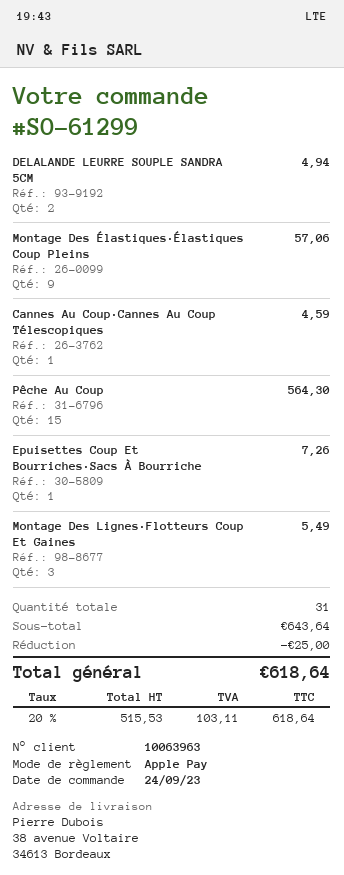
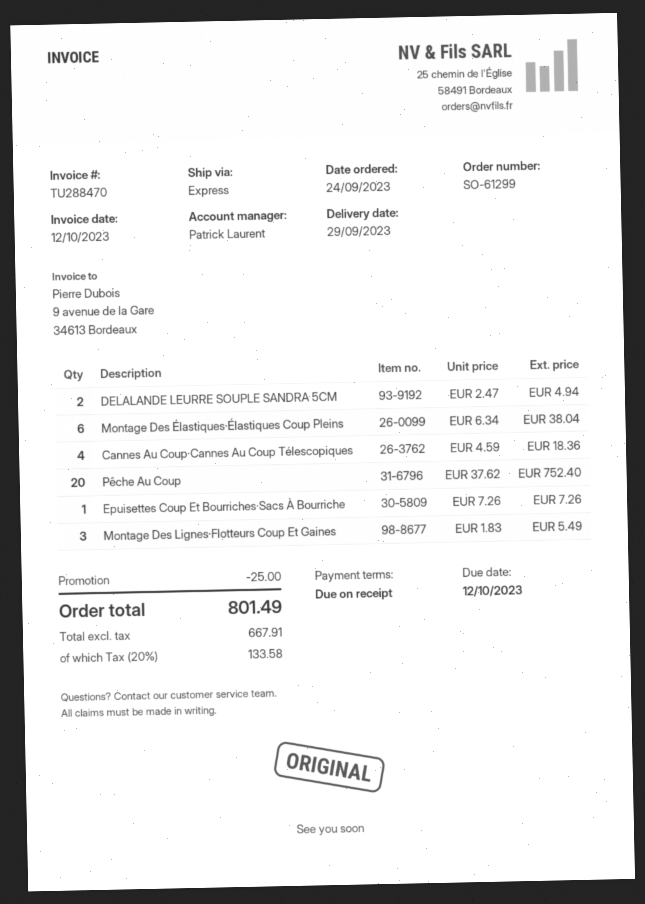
Montage Des Élastiques·Élastiques Coup Pleins: 9 for 57.06 -> 6 for 38.04
Cannes Au Coup·Cannes Au Coup Télescopiques: 1 for 4.59 -> 4 for 18.36
Pêche Au Coup: 15 for 564.30 -> 20 for 752.40
net: 515.53 -> 667.91
tax: 20% = 103.11 -> 20% = 133.58
total: 618.64 -> 801.49

